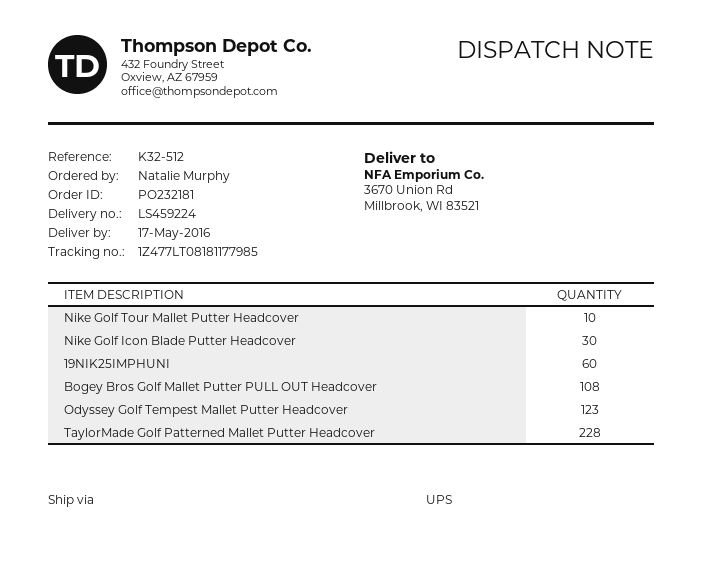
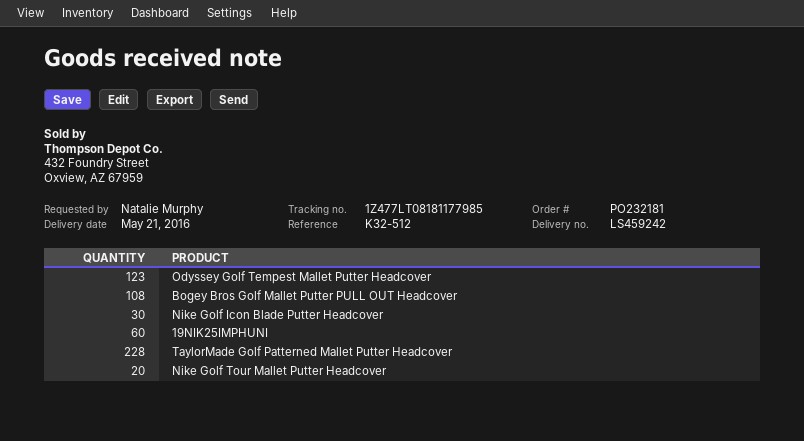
delivery note number: LS459224 -> LS459242
delivery date: 2016-05-17 -> 2016-05-21
Nike Golf Tour Mallet Putter Headcover: 10 -> 20

